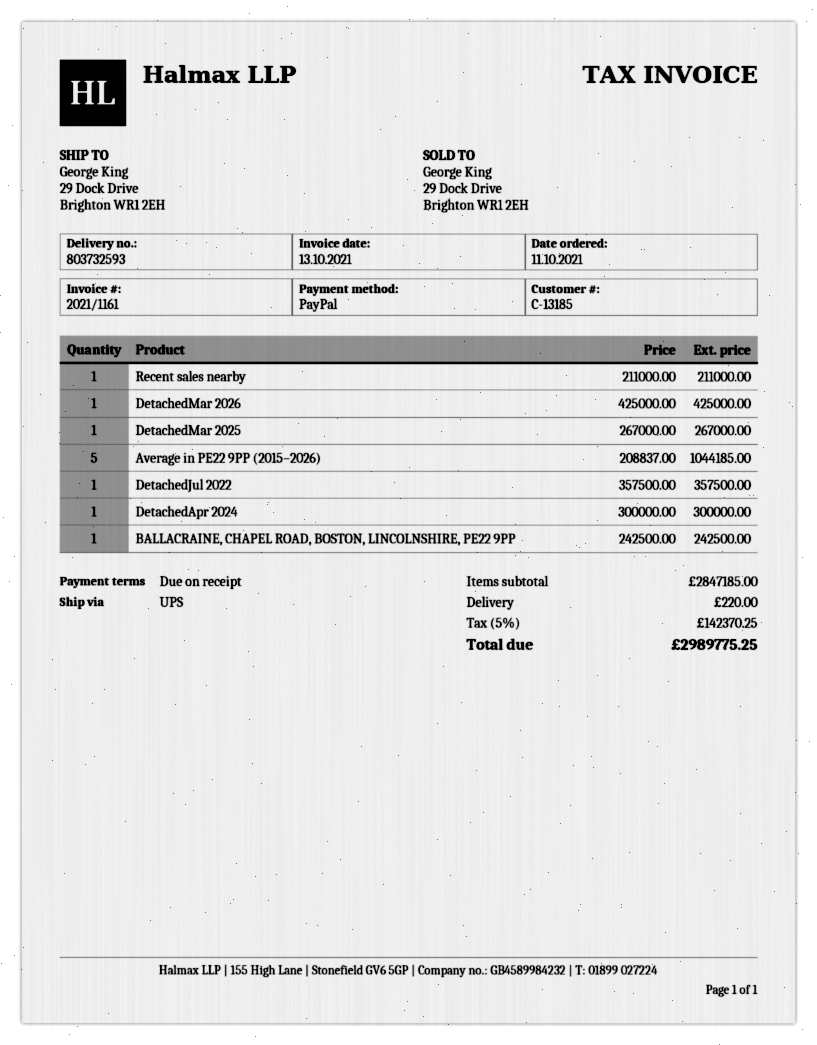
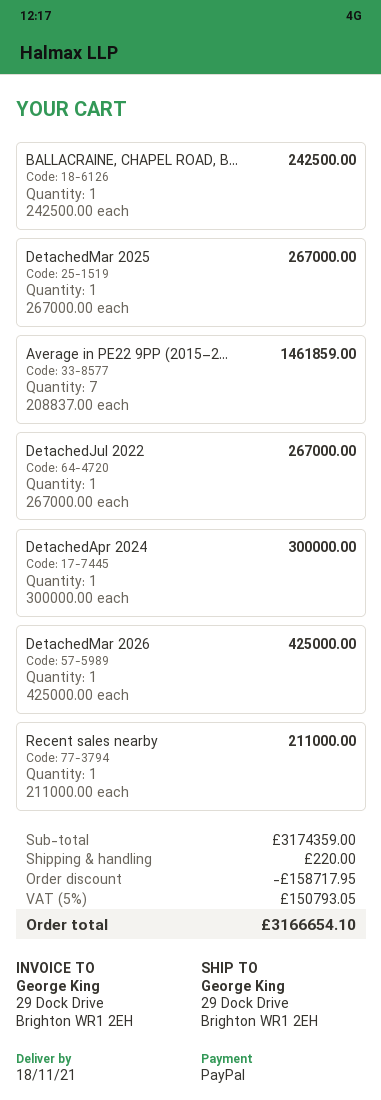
Average in PE22 9PP (2015–2026): 5 x 208837.00 = 1044185.00 -> 7 x 208837.00 = 1461859.00
DetachedJul 2022: 1 x 357500.00 = 357500.00 -> 1 x 267000.00 = 267000.00
subtotal: 2847185.00 -> 3174359.00
discount: none -> 158717.95
tax: 5% = 142370.25 -> 5% = 150793.05
total: 2989775.25 -> 3166654.10

